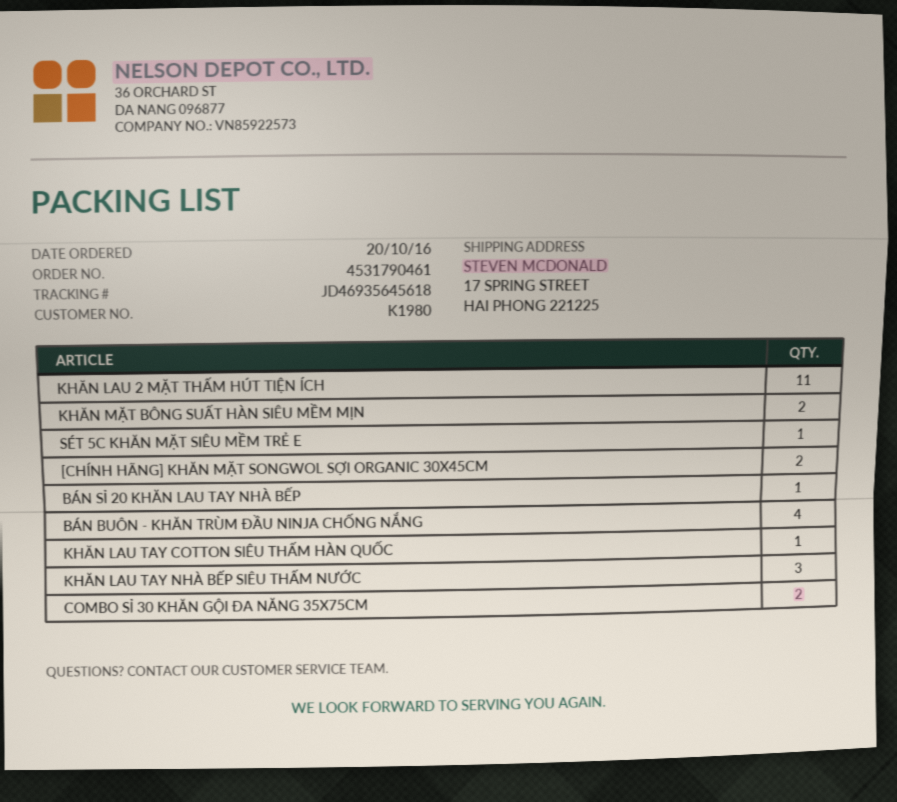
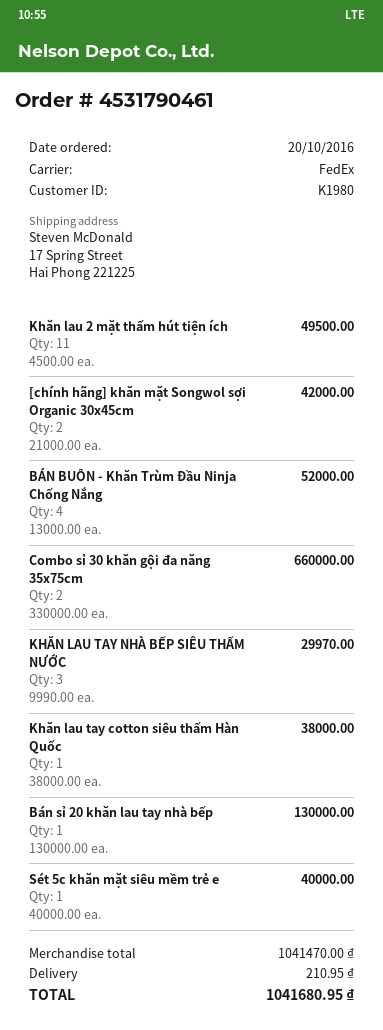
KHĂN MẶT BÔNG SUẤT HÀN SIÊU MỀM MỊN: 2 -> none

